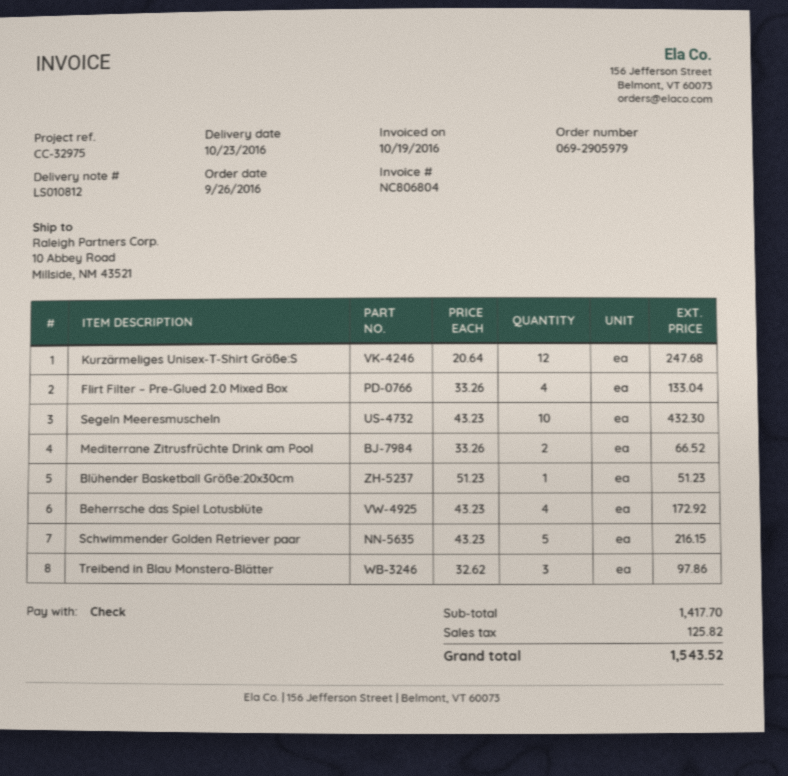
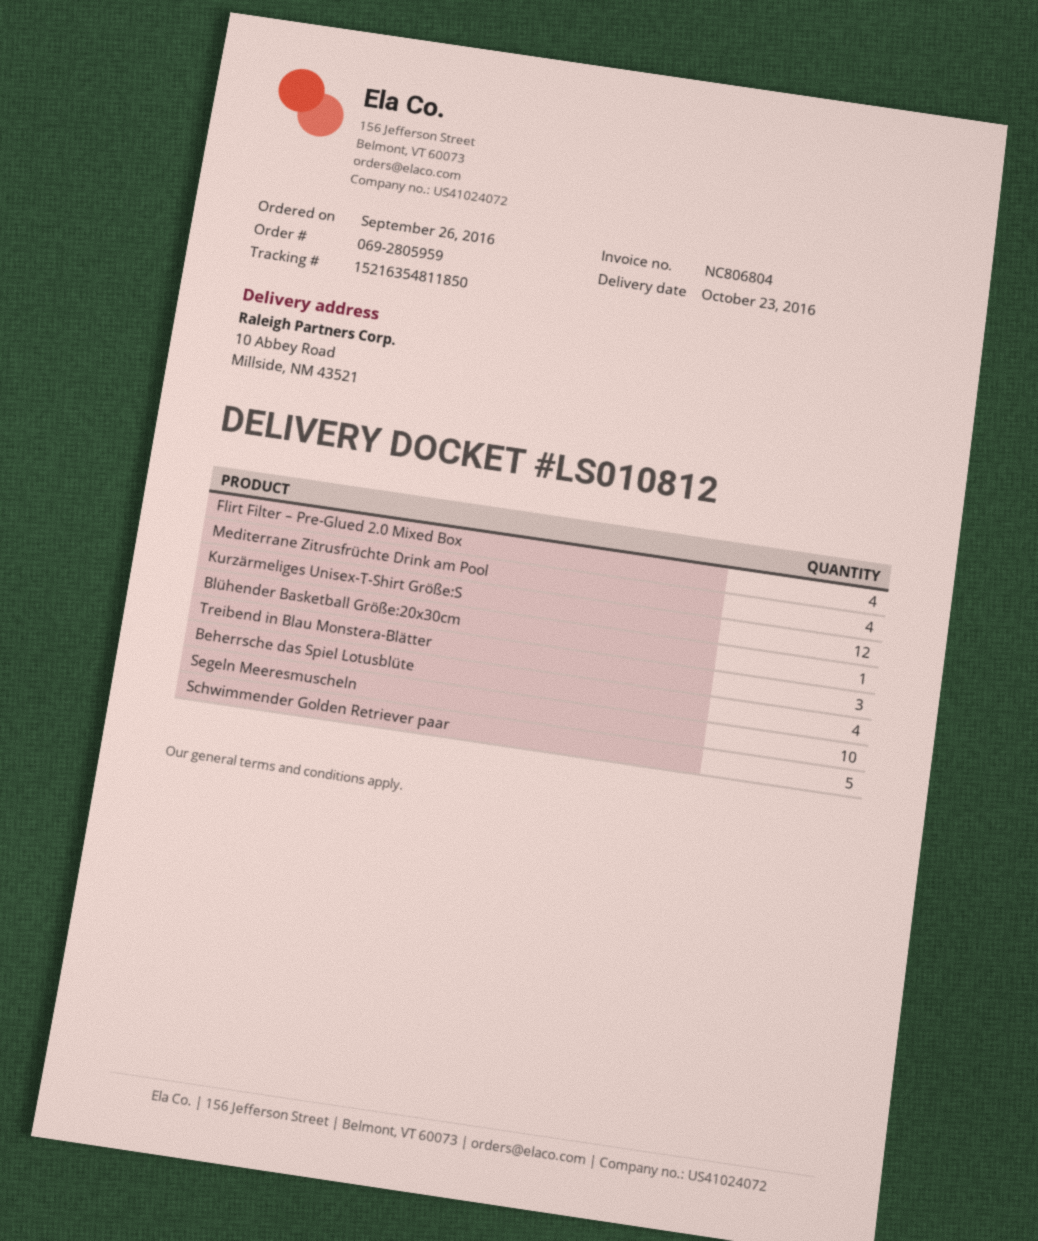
order number: 069-2905979 -> 069-2805959
Mediterrane Zitrusfrüchte Drink am Pool: 2 -> 4

